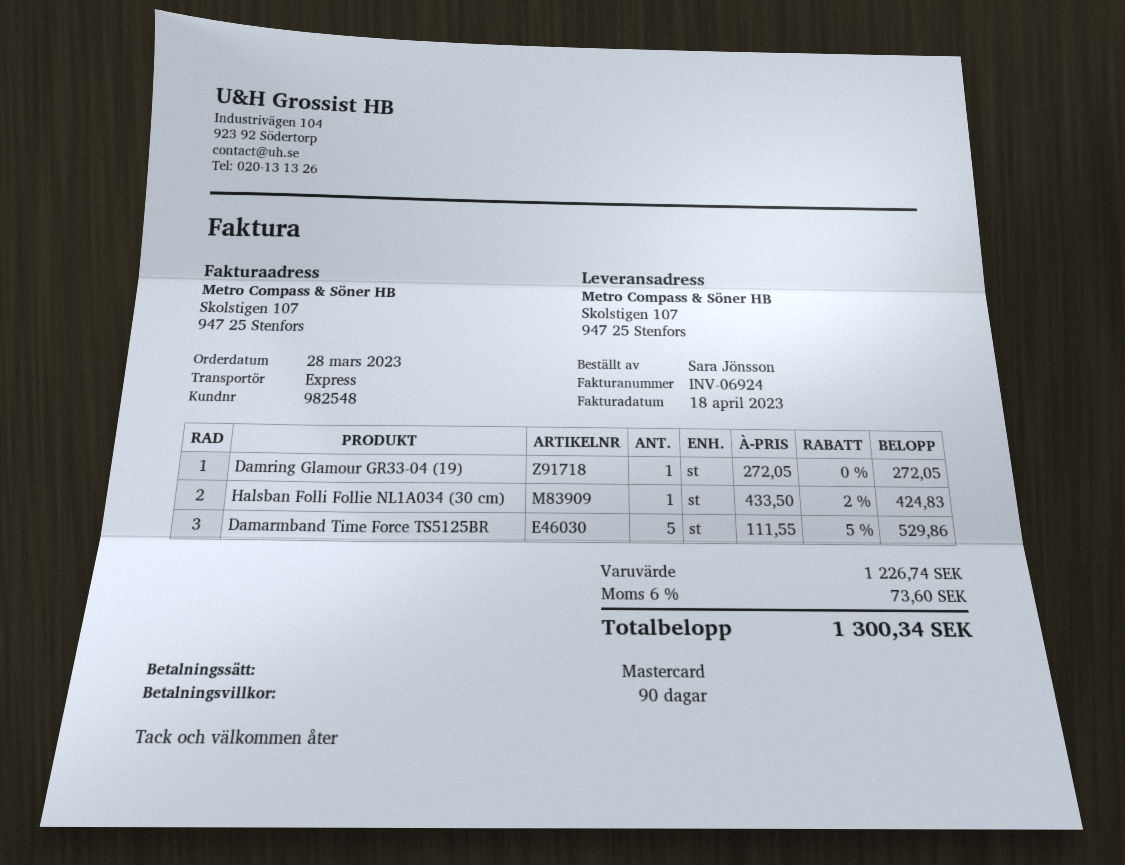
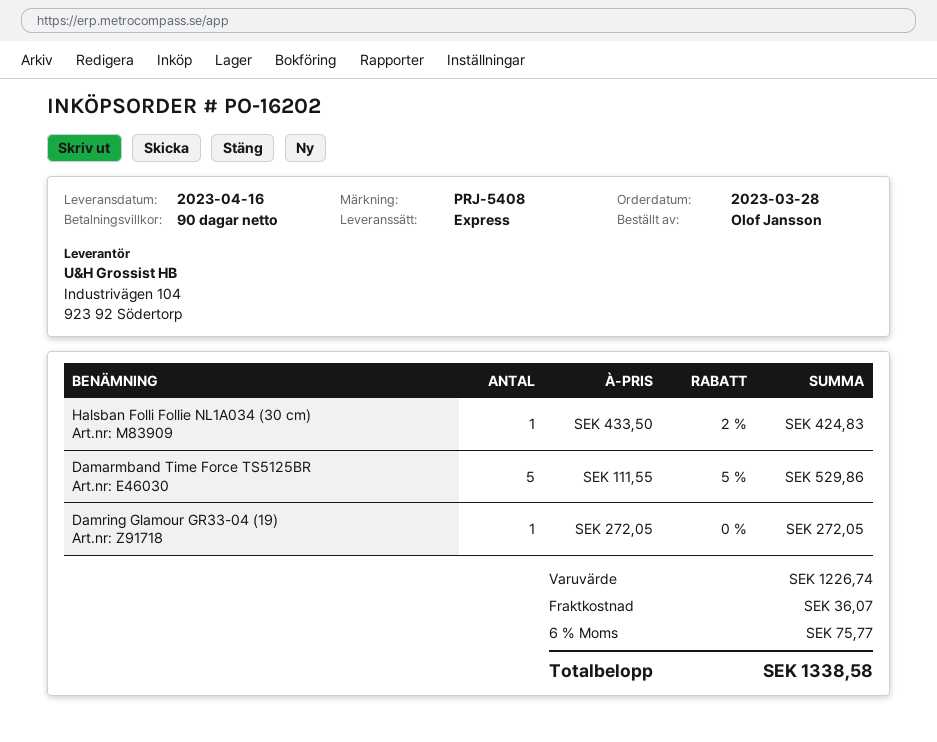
ordered by: Sara Jönsson -> Olof Jansson
shipping: none -> 36.07
tax: 6% = 73.60 -> 6% = 75.77
total: 1300.34 -> 1338.58

